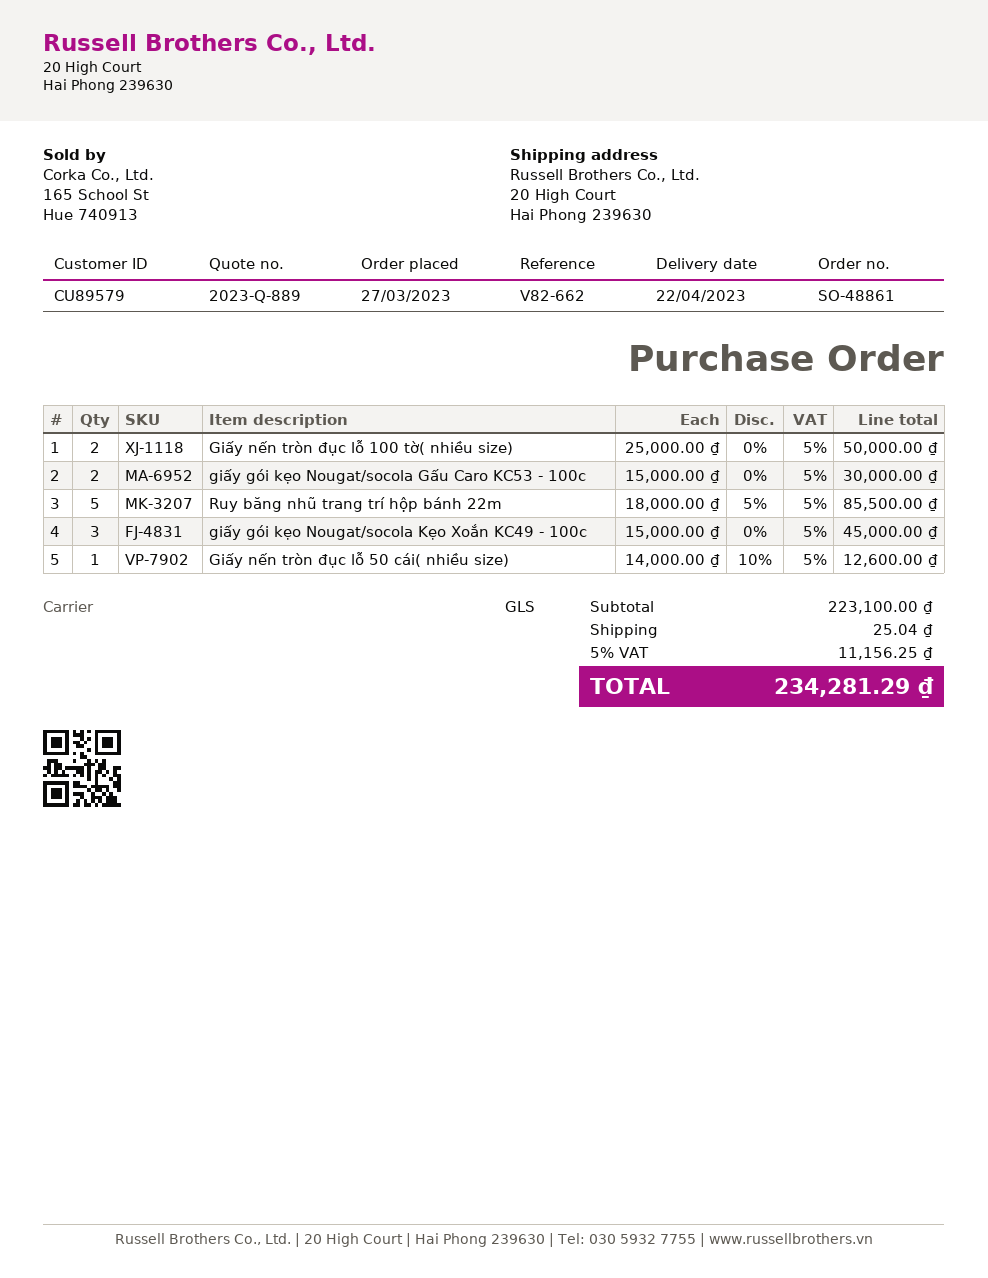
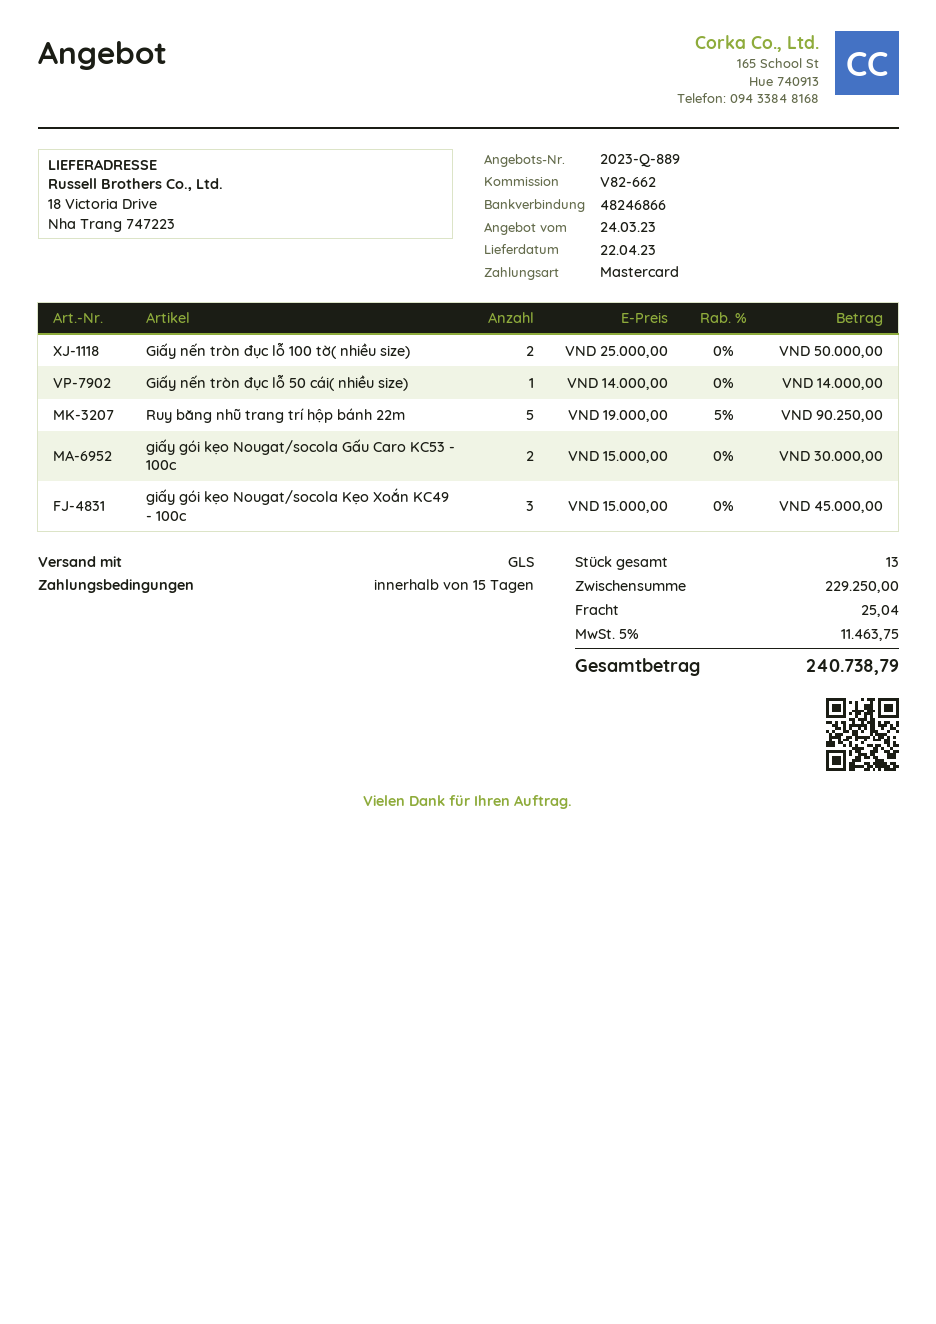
ship to: 20 High Court, Hai Phong 239630 -> 18 Victoria Drive, Nha Trang 747223
Ruy băng nhũ trang trí hộp bánh 22m: 5 x 18000.00 - 5% = 85500.00 -> 5 x 19000.00 - 5% = 90250.00
Giấy nến tròn đục lỗ 50 cái( nhiều size): 1 x 14000.00 - 10% = 12600.00 -> 1 x 14000.00 = 14000.00
subtotal: 223100.00 -> 229250.00
tax: 5% = 11156.25 -> 5% = 11463.75
total: 234281.29 -> 240738.79

